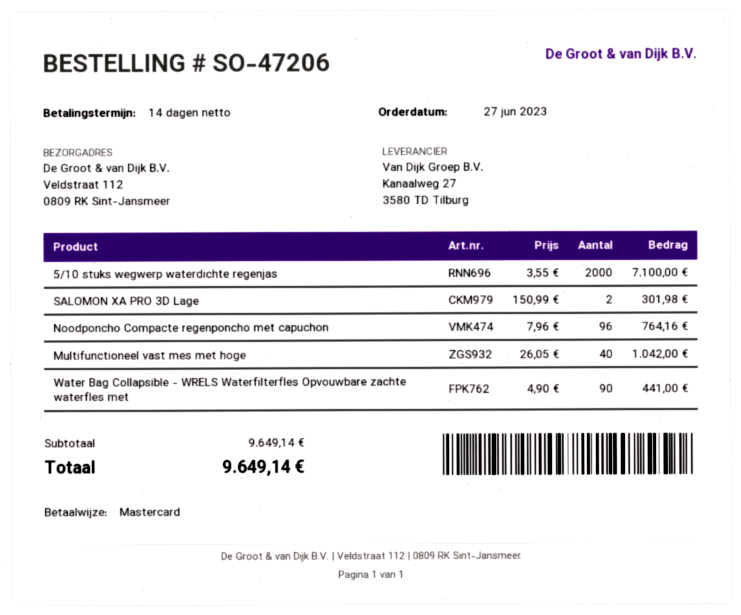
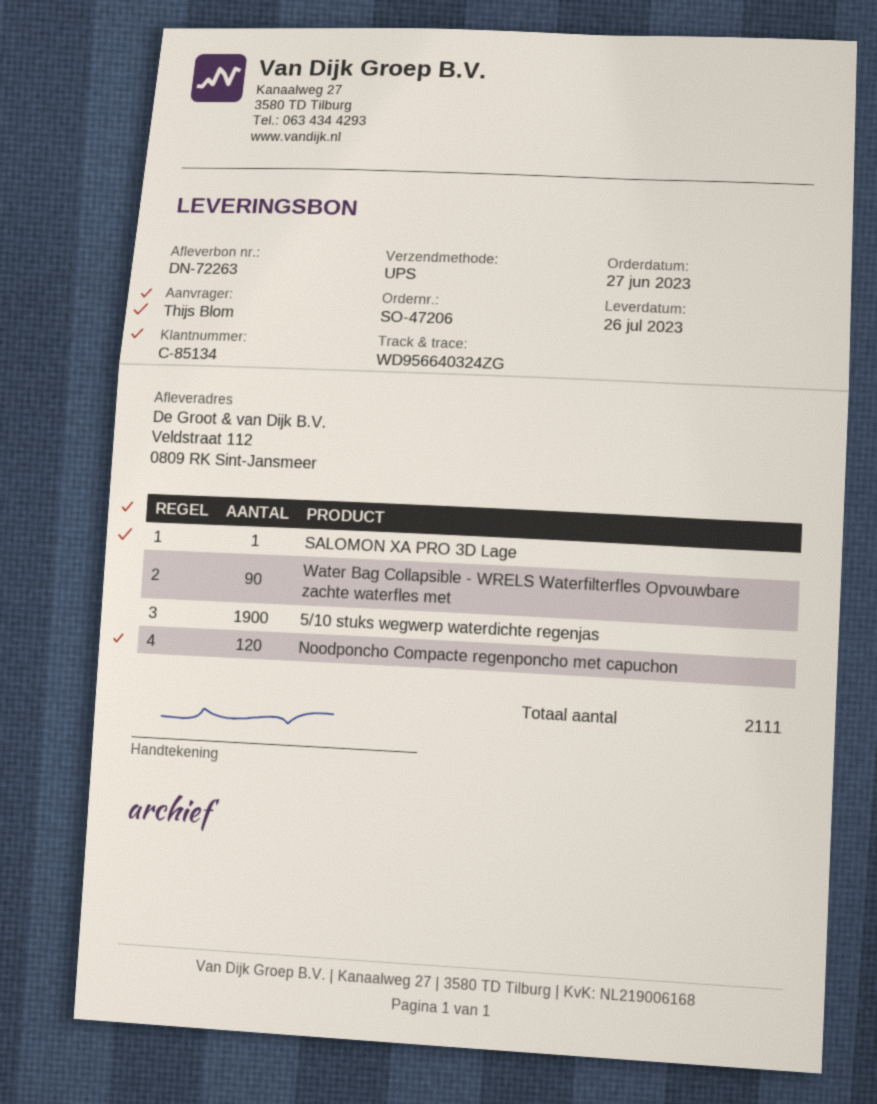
5/10 stuks wegwerp waterdichte regenjas: 2000 -> 1900
SALOMON XA PRO 3D Lage: 2 -> 1
Noodponcho Compacte regenponcho met capuchon: 96 -> 120
Multifunctioneel vast mes met hoge: 40 -> none

